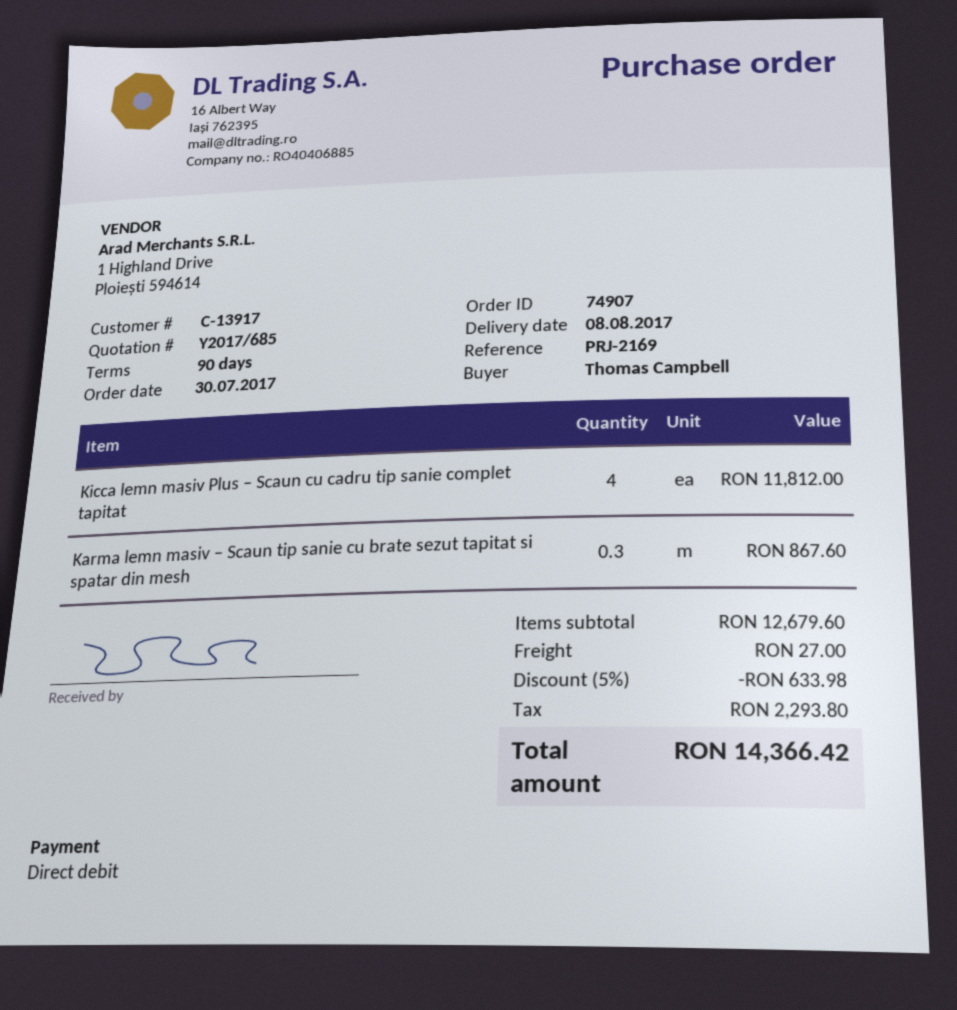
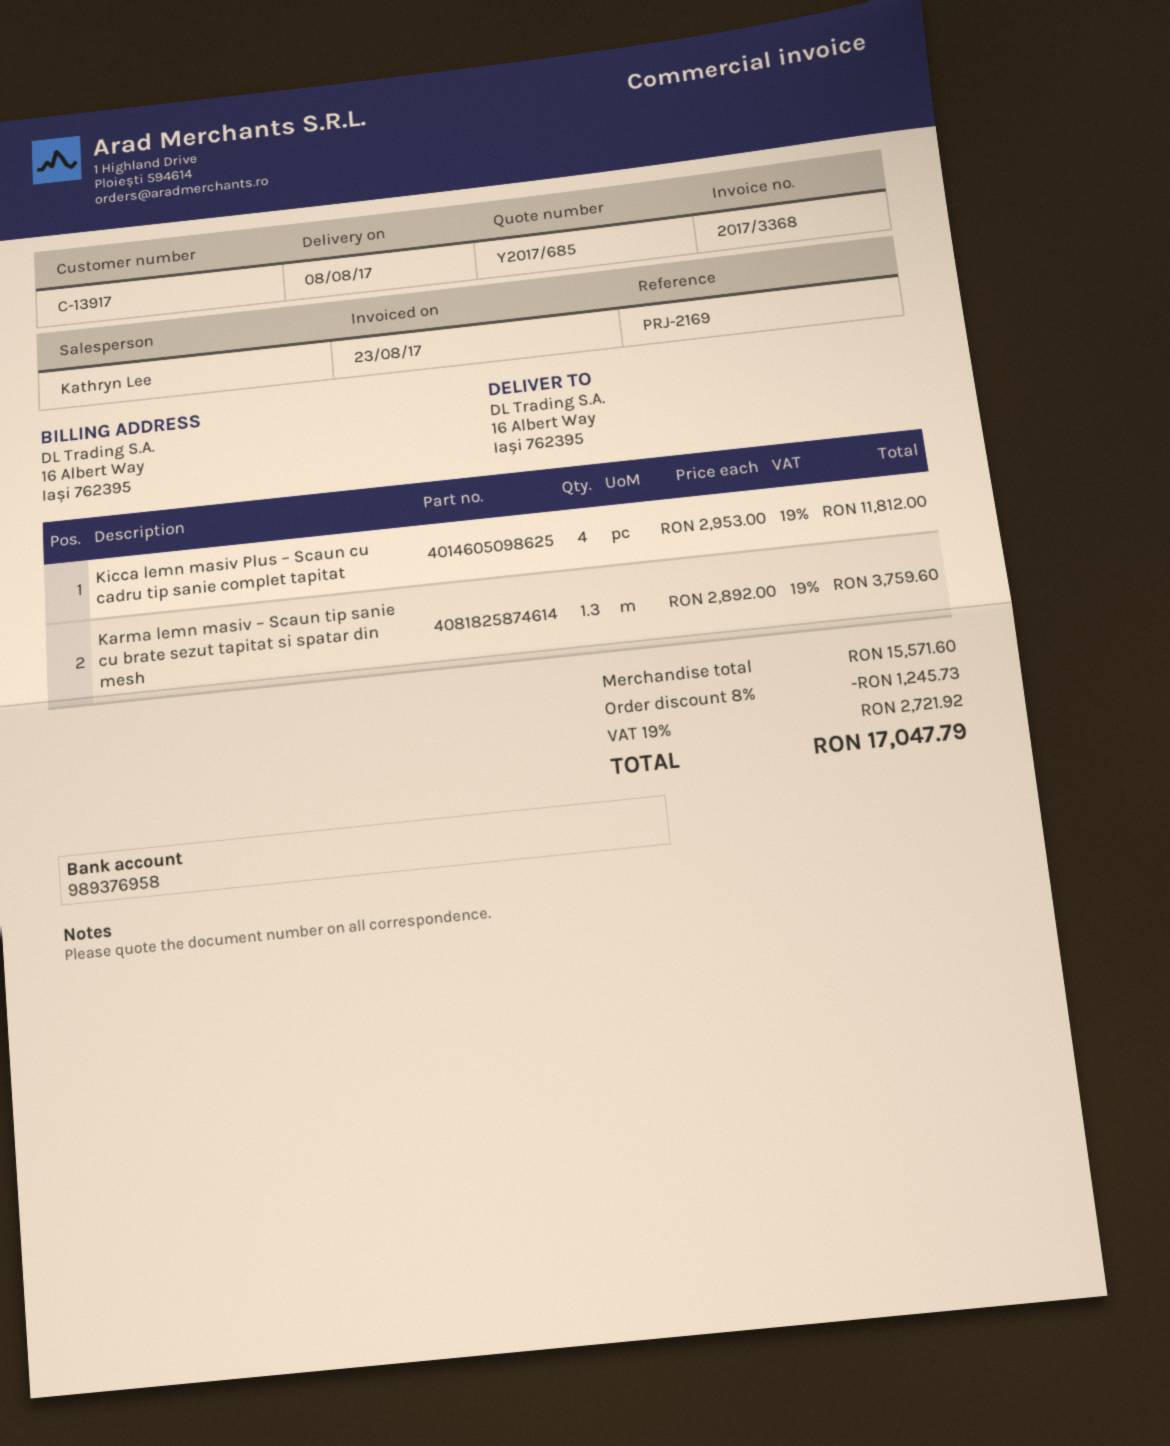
Karma lemn masiv – Scaun tip sanie cu brate sezut tapitat si spatar din mesh: 0.3 for 867.60 -> 1.3 for 3759.60
subtotal: 12679.60 -> 15571.60
discount: 5% = 633.98 -> 8% = 1245.73
shipping: 27.00 -> none
tax: 2293.80 -> 2721.92
total: 14366.42 -> 17047.79

